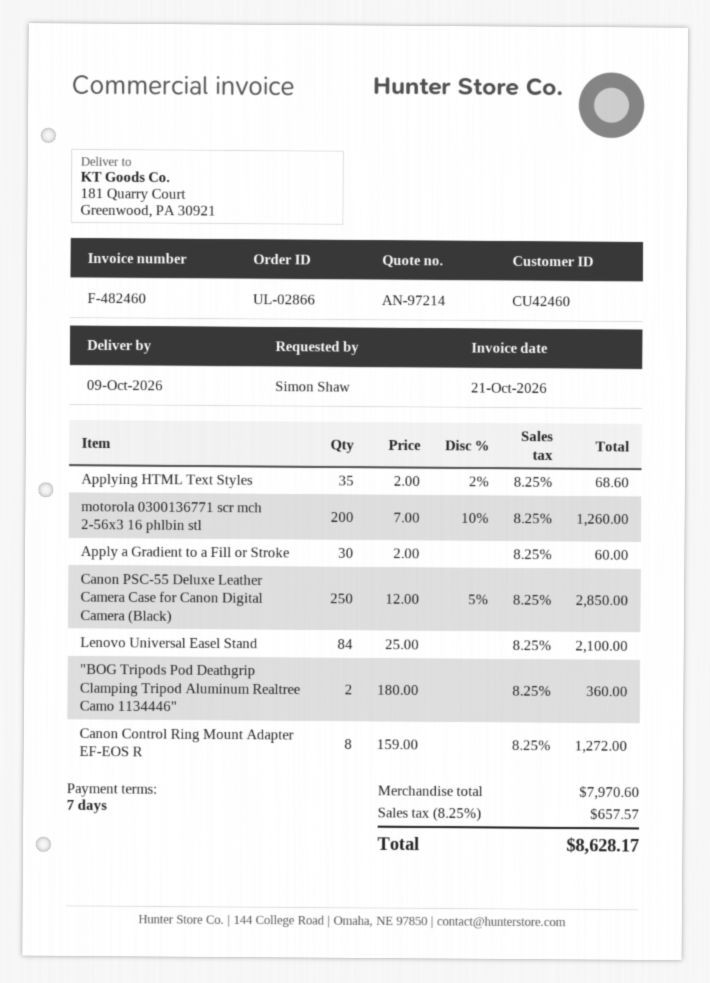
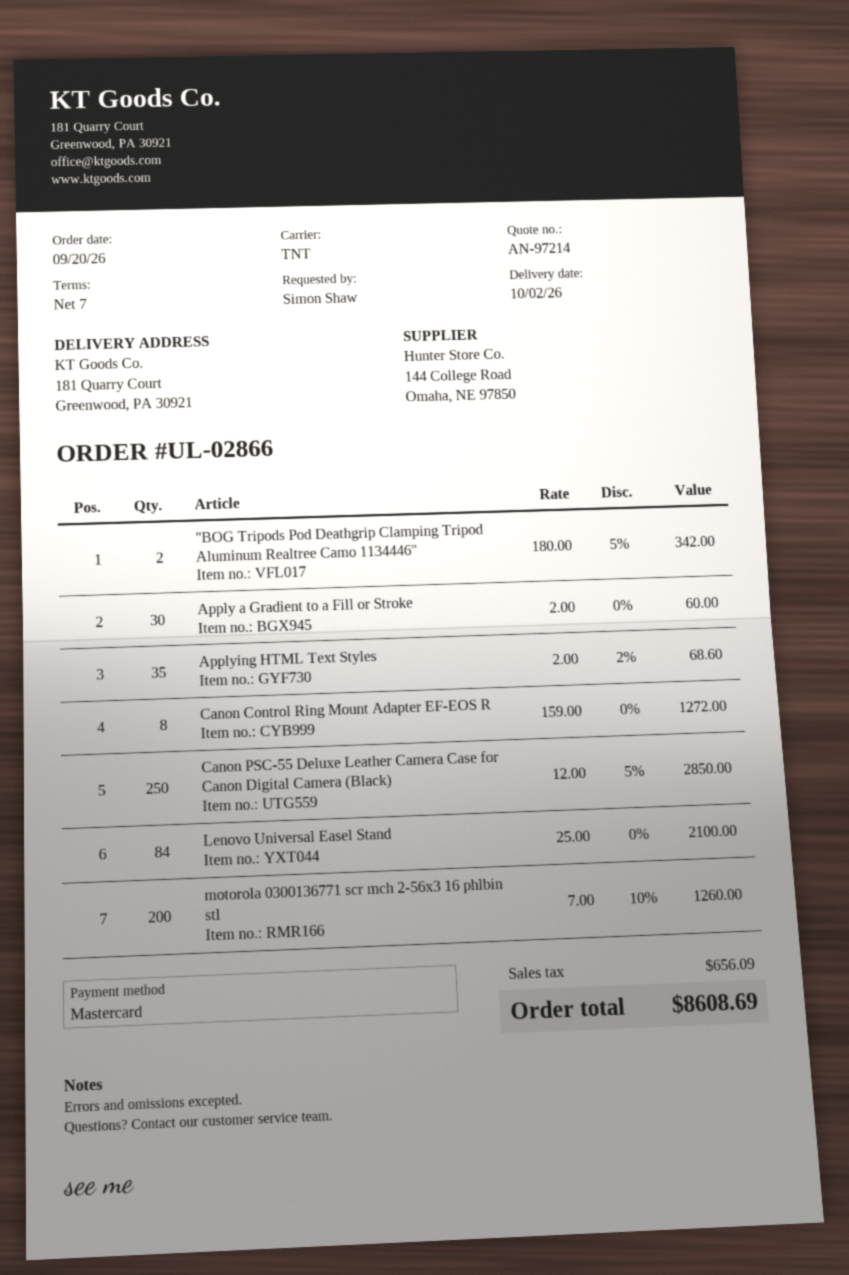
delivery date: 2026-10-09 -> 2026-10-02
"BOG Tripods Pod Deathgrip Clamping Tripod Aluminum Realtree Camo 1134446": 2 x 180.00 = 360.00 -> 2 x 180.00 - 5% = 342.00
tax: 657.57 -> 656.09
total: 8628.17 -> 8608.69

